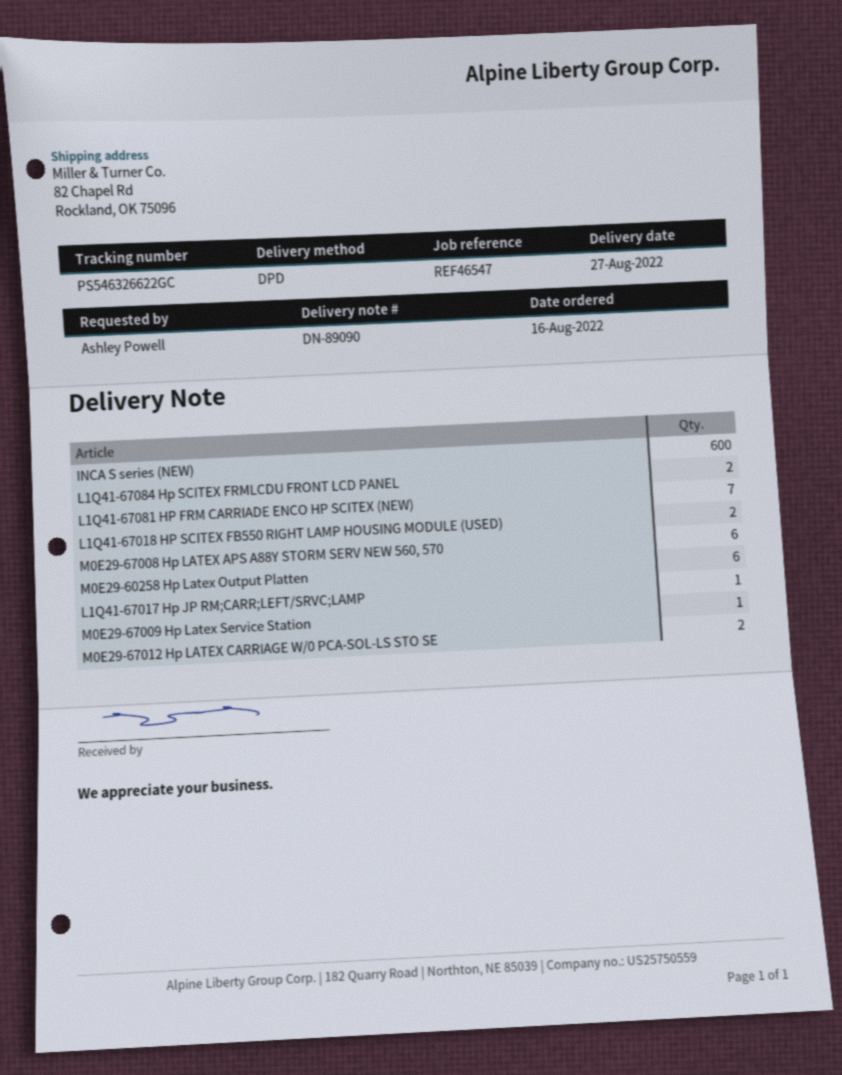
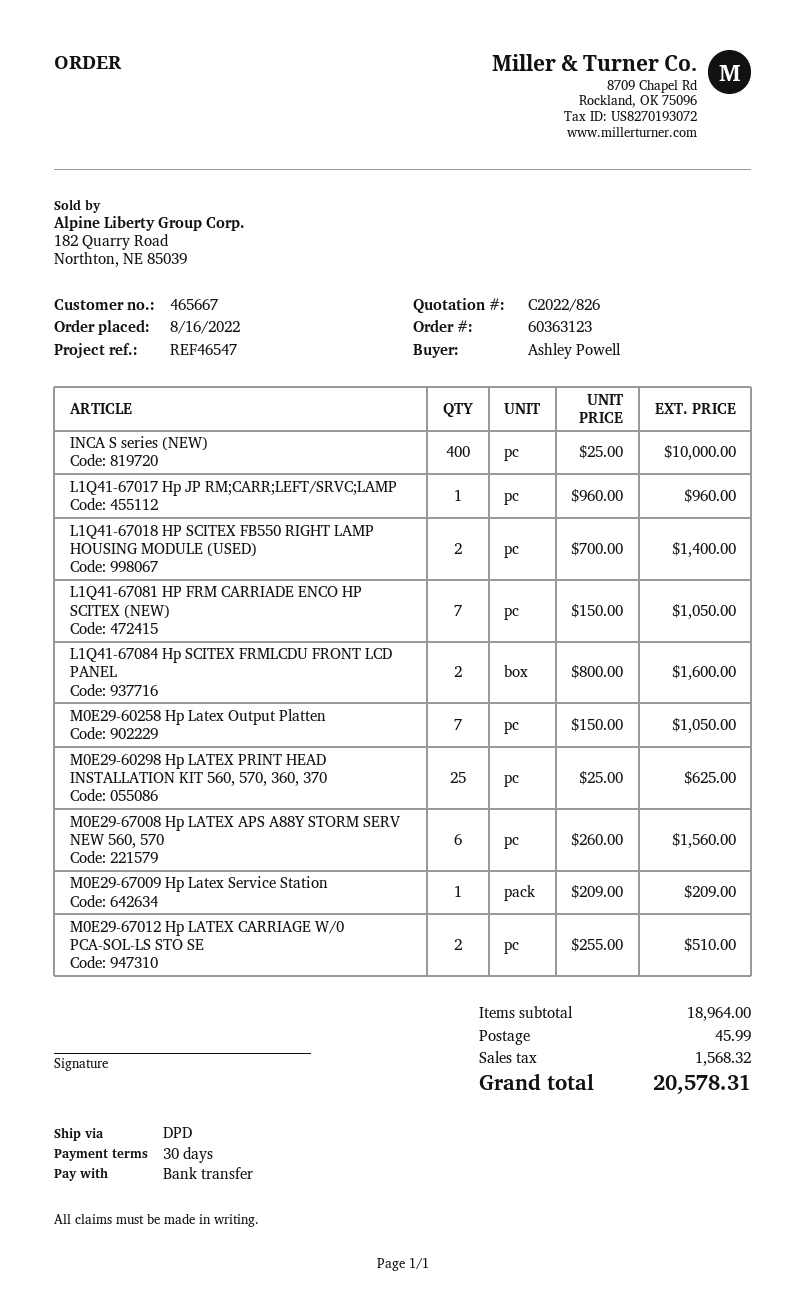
INCA S series (NEW): 600 -> 400
M0E29-60258 Hp Latex Output Platten: 6 -> 7
M0E29-60298 Hp LATEX PRINT HEAD INSTALLATION KIT 560, 570, 360, 370: none -> 25

